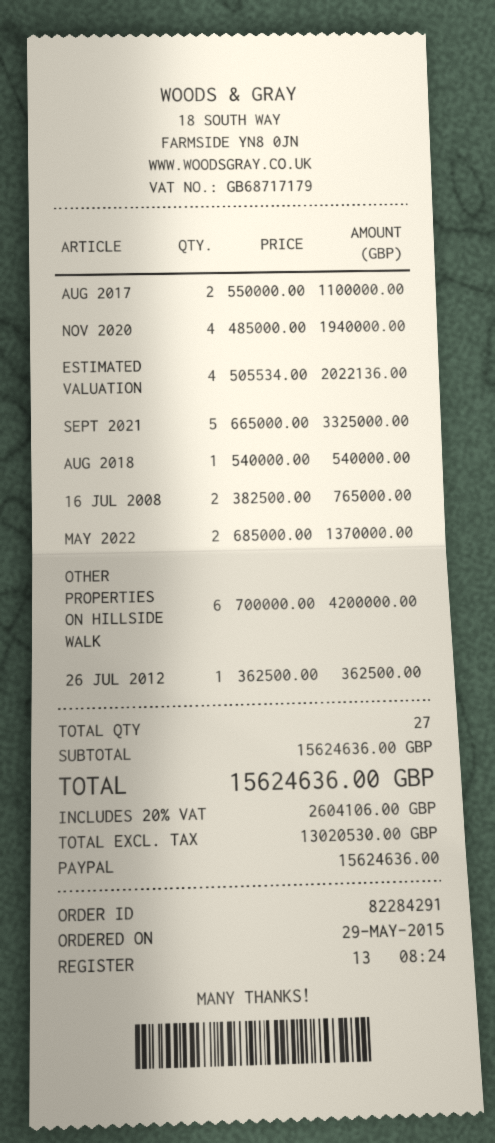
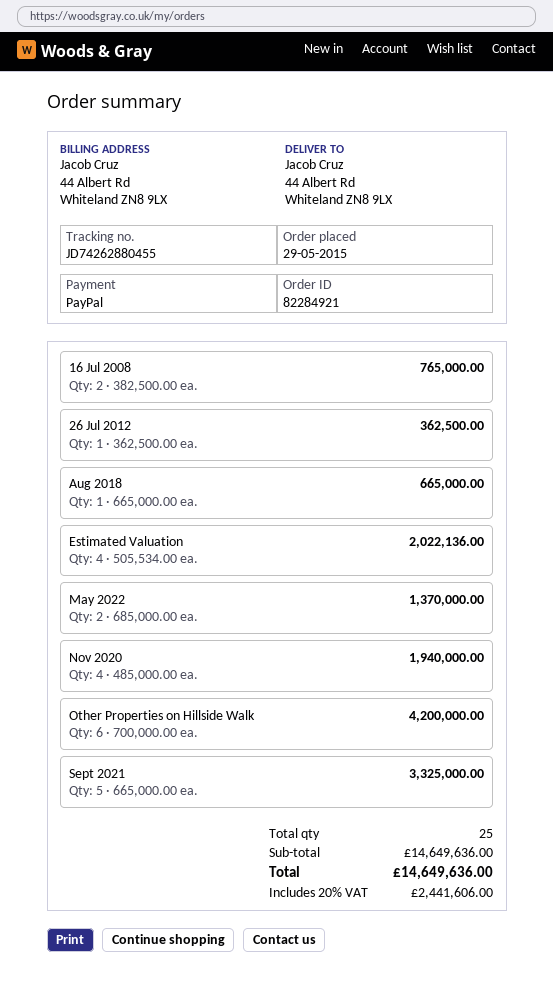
order number: 82284291 -> 82284921
AUG 2017: 2 x 550000.00 = 1100000.00 -> none
AUG 2018: 1 x 540000.00 = 540000.00 -> 1 x 665000.00 = 665000.00
total quantity: 27 -> 25
subtotal: 15624636.00 -> 14649636.00
tax: 20% = 2604106.00 -> 20% = 2441606.00
total: 15624636.00 -> 14649636.00

